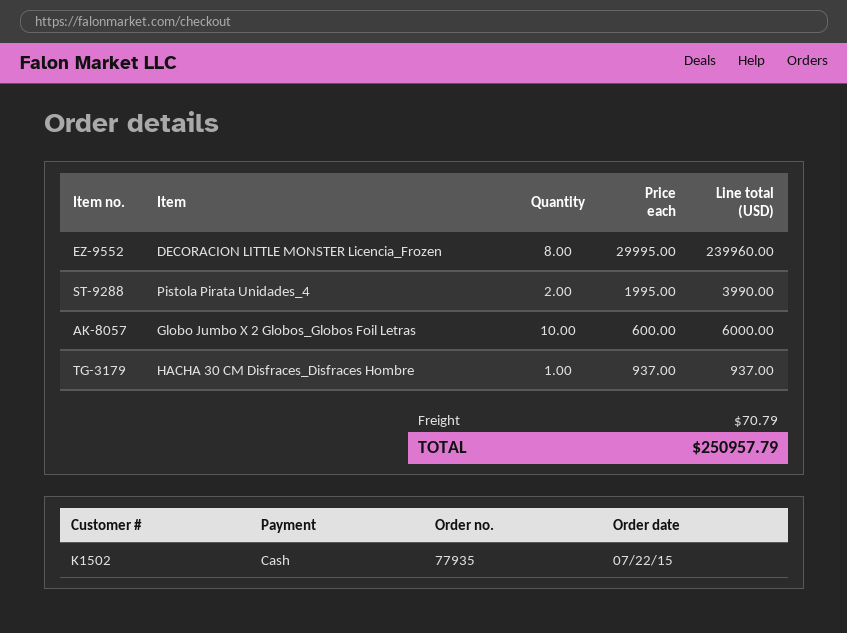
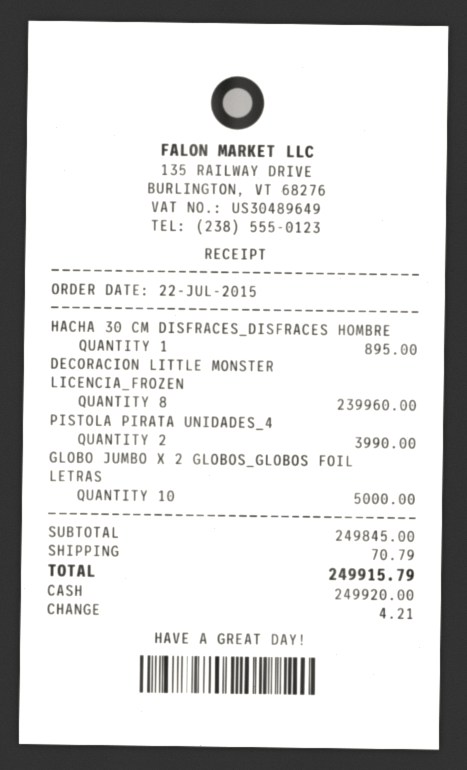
Globo Jumbo X 2 Globos_Globos Foil Letras: 10 for 6000.00 -> 10 for 5000.00
HACHA 30 CM Disfraces_Disfraces Hombre: 1 for 937.00 -> 1 for 895.00
total: 250957.79 -> 249915.79

